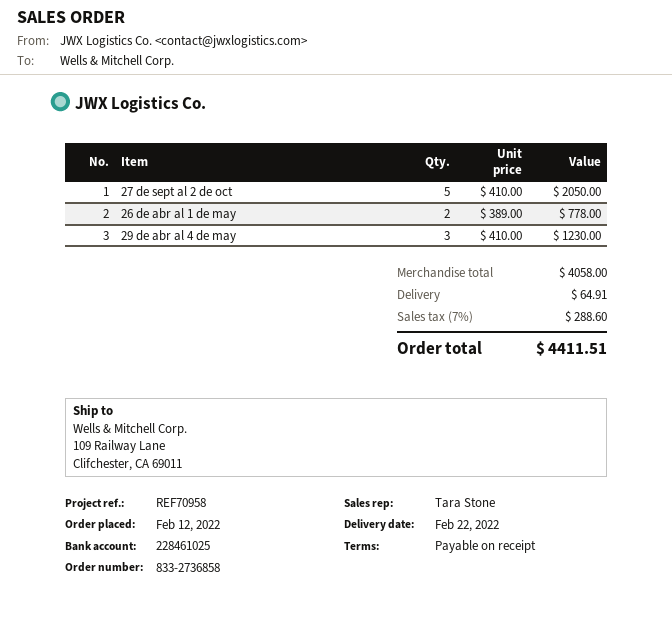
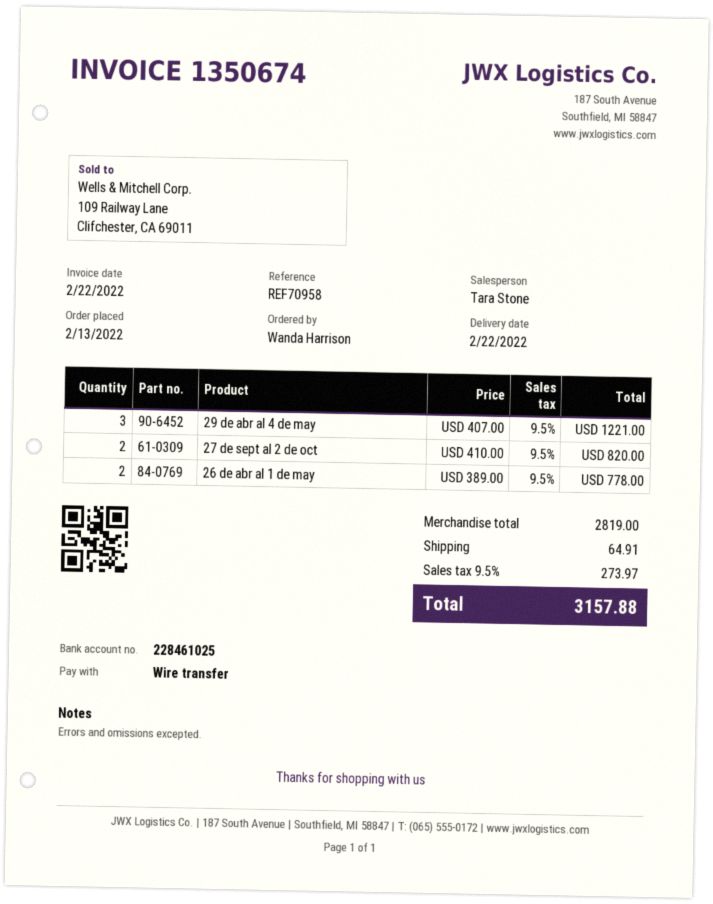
order date: 2022-02-12 -> 2022-02-13
27 de sept al 2 de oct: 5 x 410.00 = 2050.00 -> 2 x 410.00 = 820.00
29 de abr al 4 de may: 3 x 410.00 = 1230.00 -> 3 x 407.00 = 1221.00
subtotal: 4058.00 -> 2819.00
tax: 7% = 288.60 -> 9.5% = 273.97
total: 4411.51 -> 3157.88

